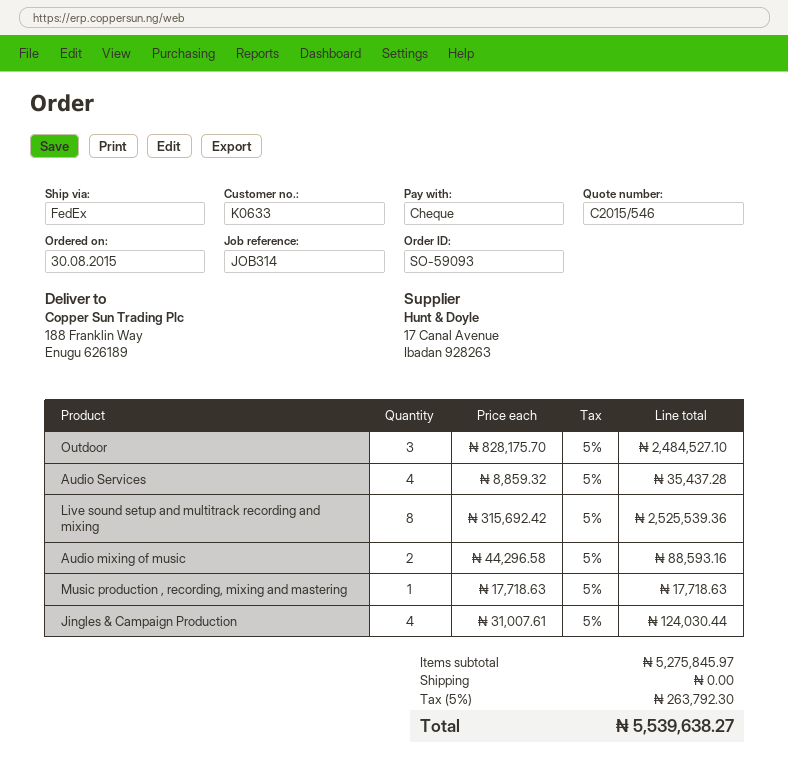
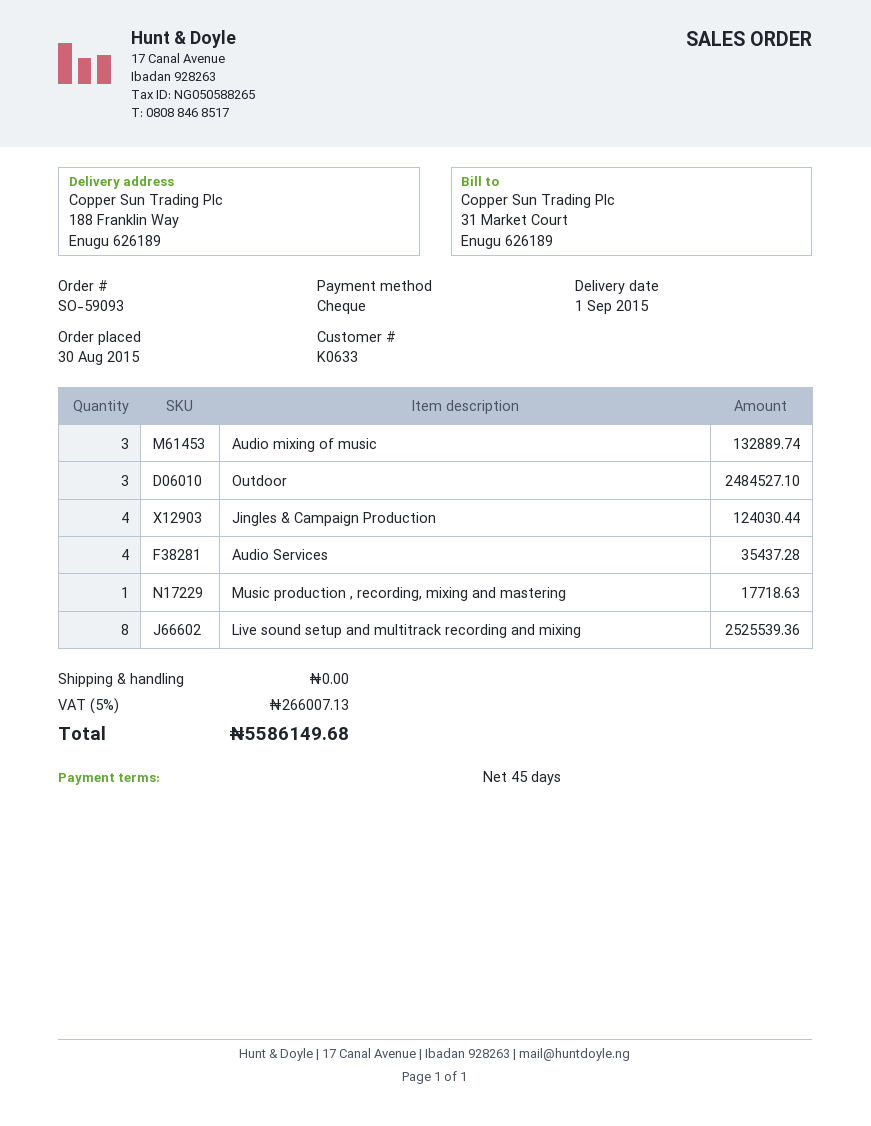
Audio mixing of music: 2 for 88593.16 -> 3 for 132889.74
tax: 5% = 263792.30 -> 5% = 266007.13
total: 5539638.27 -> 5586149.68

